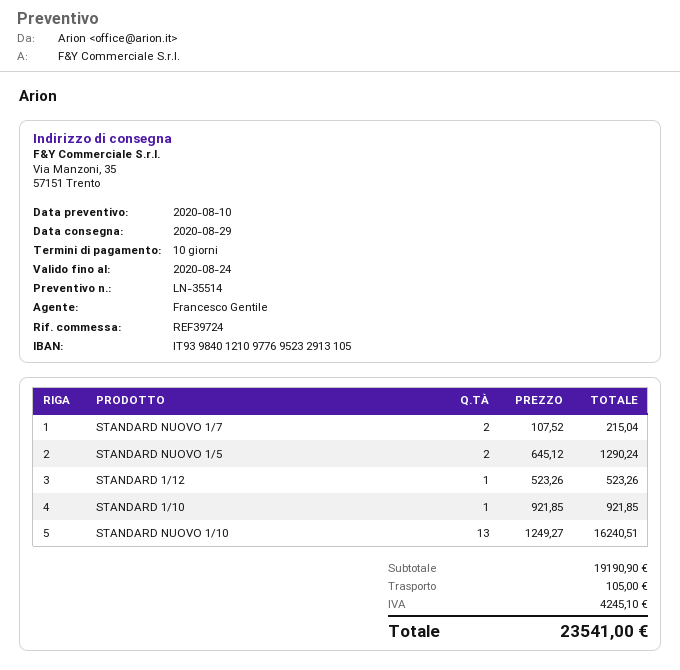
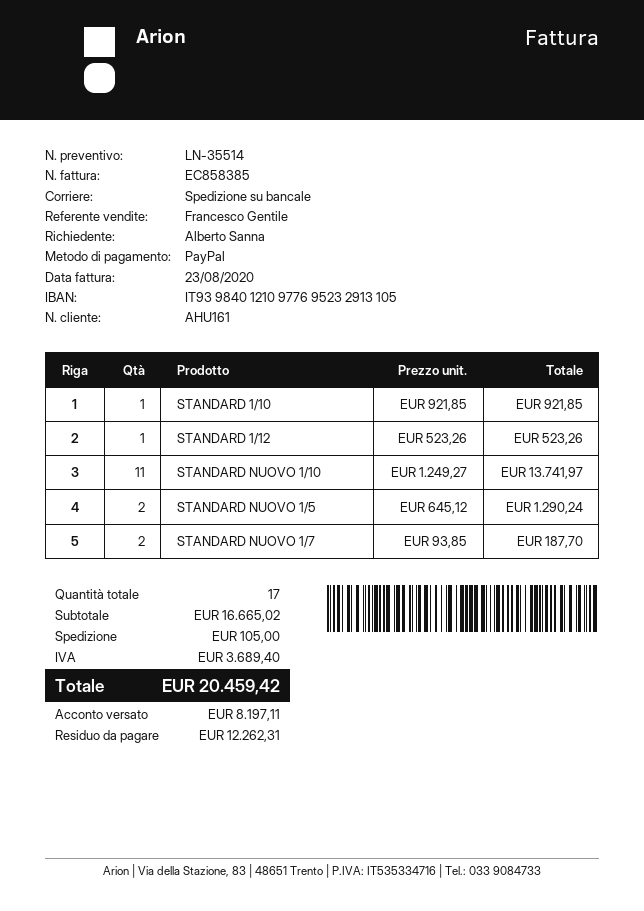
STANDARD NUOVO 1/7: 2 x 107.52 = 215.04 -> 2 x 93.85 = 187.70
STANDARD NUOVO 1/10: 13 x 1249.27 = 16240.51 -> 11 x 1249.27 = 13741.97
subtotal: 19190.90 -> 16665.02
tax: 4245.10 -> 3689.40
total: 23541.00 -> 20459.42

